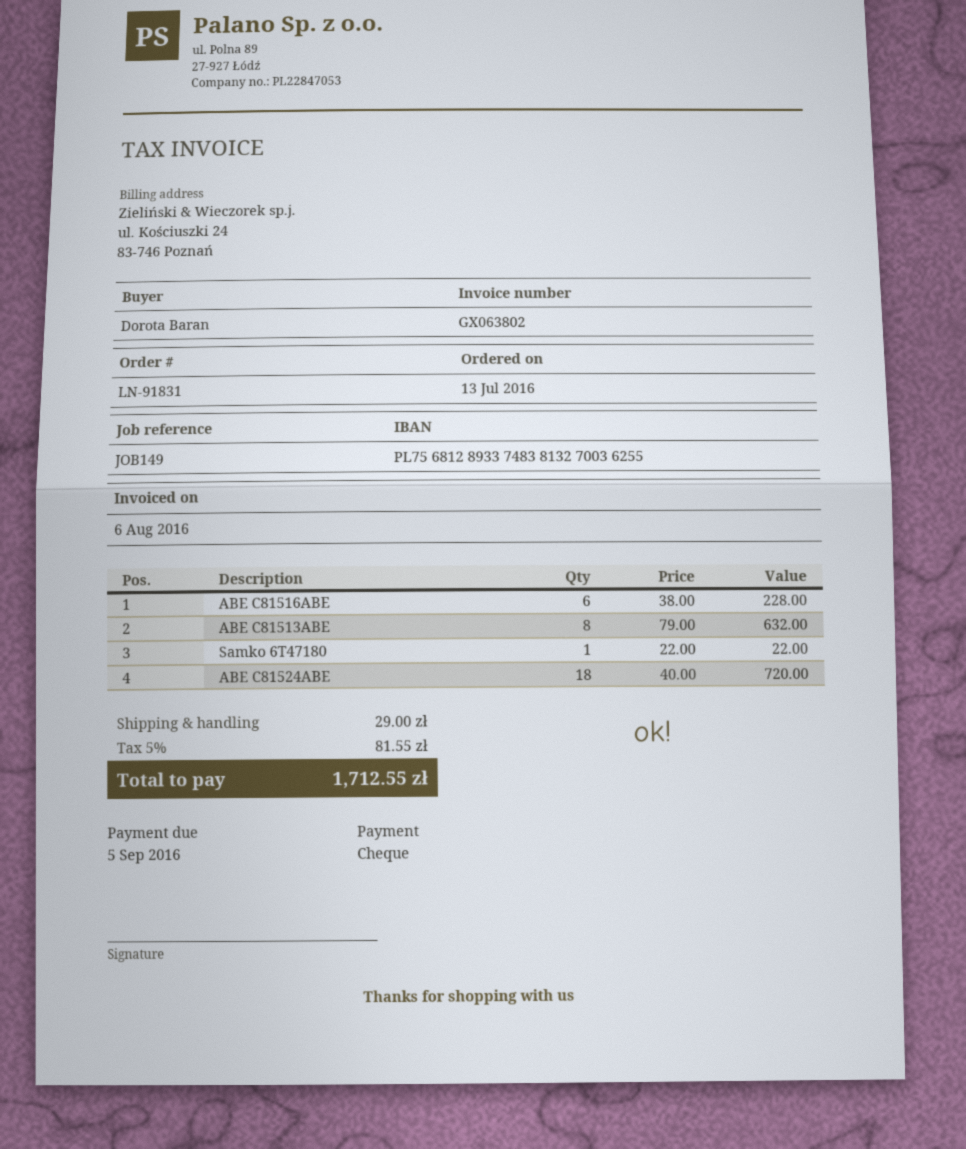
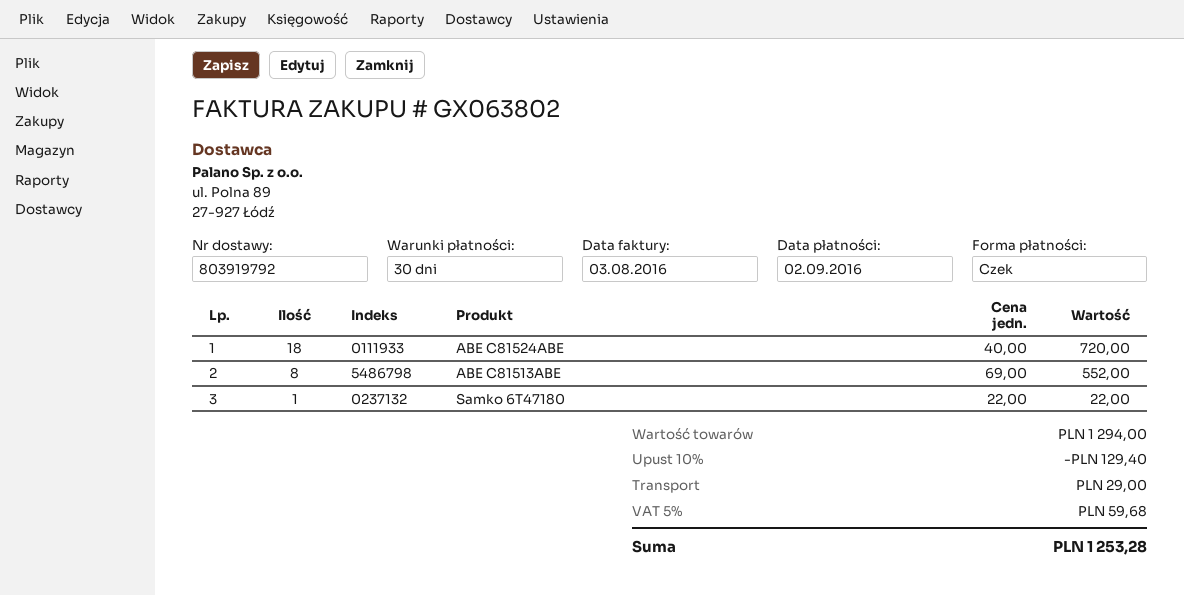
invoice date: 2016-08-06 -> 2016-08-03
due date: 2016-09-05 -> 2016-09-02
ABE C81516ABE: 6 x 38.00 = 228.00 -> none
ABE C81513ABE: 8 x 79.00 = 632.00 -> 8 x 69.00 = 552.00
discount: none -> 10% = 129.40
tax: 5% = 81.55 -> 5% = 59.68
total: 1712.55 -> 1253.28

